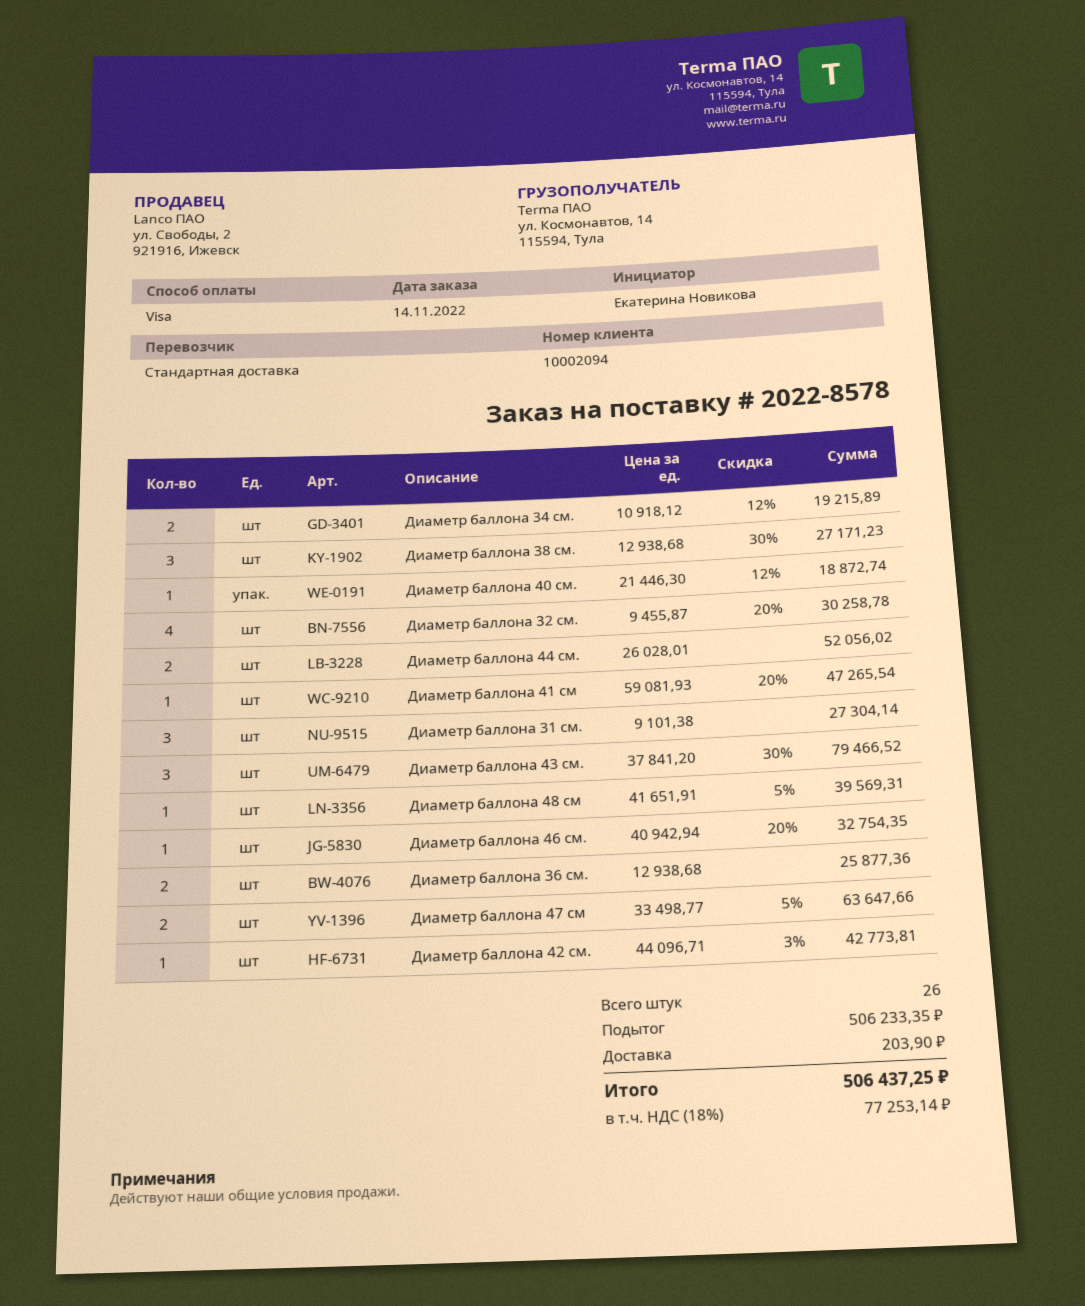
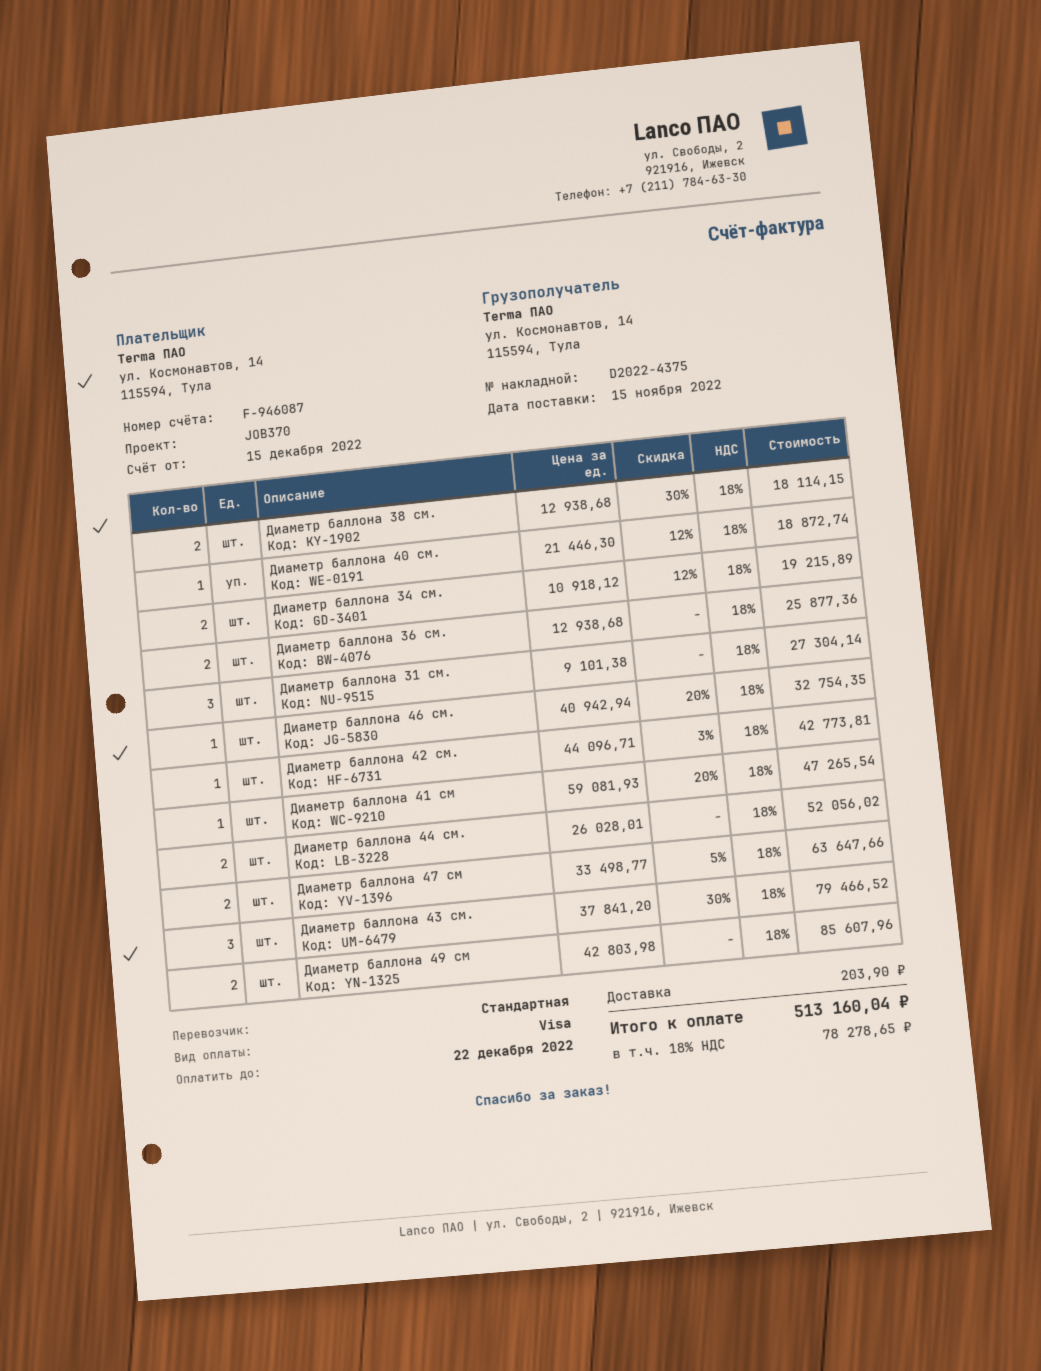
Диаметр баллона 38 см.: 3 x 12938.68 - 30% = 27171.23 -> 2 x 12938.68 - 30% = 18114.15
Диаметр баллона 32 см.: 4 x 9455.87 - 20% = 30258.78 -> none
Диаметр баллона 48 см: 1 x 41651.91 - 5% = 39569.31 -> none
Диаметр баллона 49 см: none -> 2 x 42803.98 = 85607.96
tax: 18% = 77253.14 -> 18% = 78278.65
total: 506437.25 -> 513160.04

